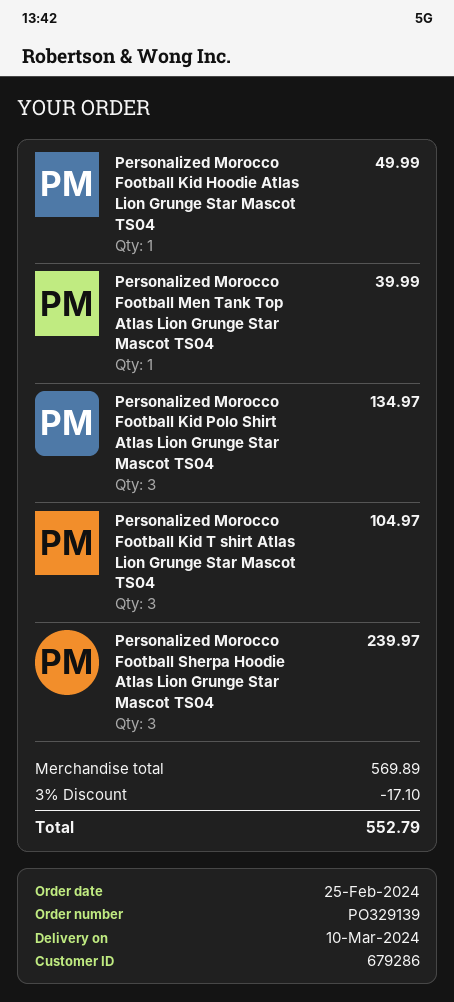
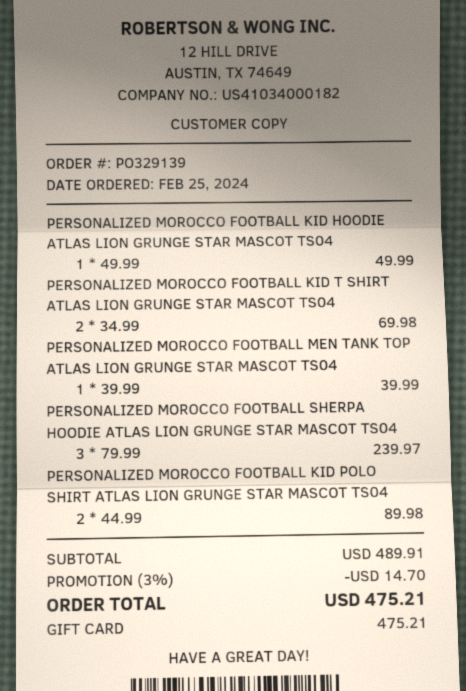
Personalized Morocco Football Kid Polo Shirt Atlas Lion Grunge Star Mascot TS04: 3 for 134.97 -> 2 for 89.98
Personalized Morocco Football Kid T shirt Atlas Lion Grunge Star Mascot TS04: 3 for 104.97 -> 2 for 69.98
subtotal: 569.89 -> 489.91
discount: 3% = 17.10 -> 3% = 14.70
total: 552.79 -> 475.21

